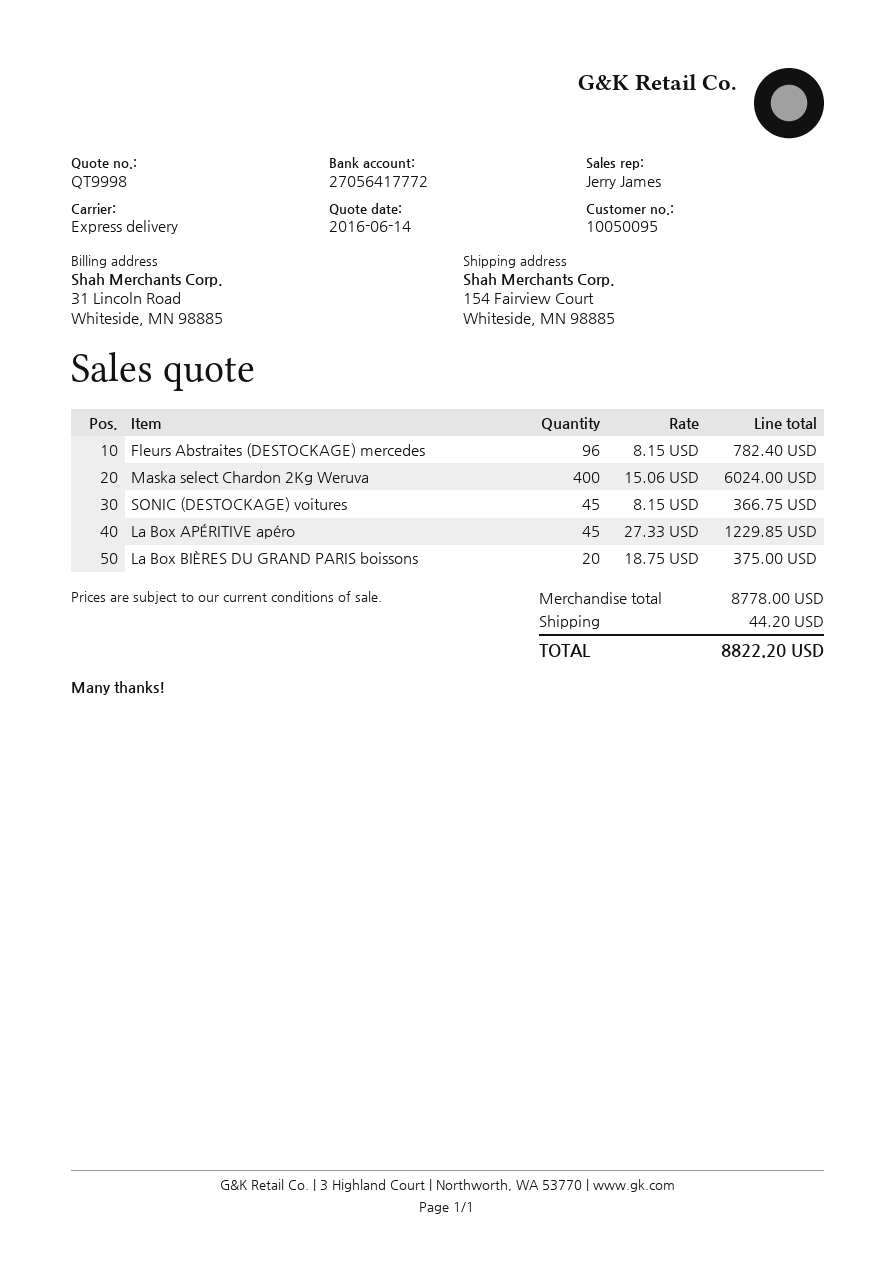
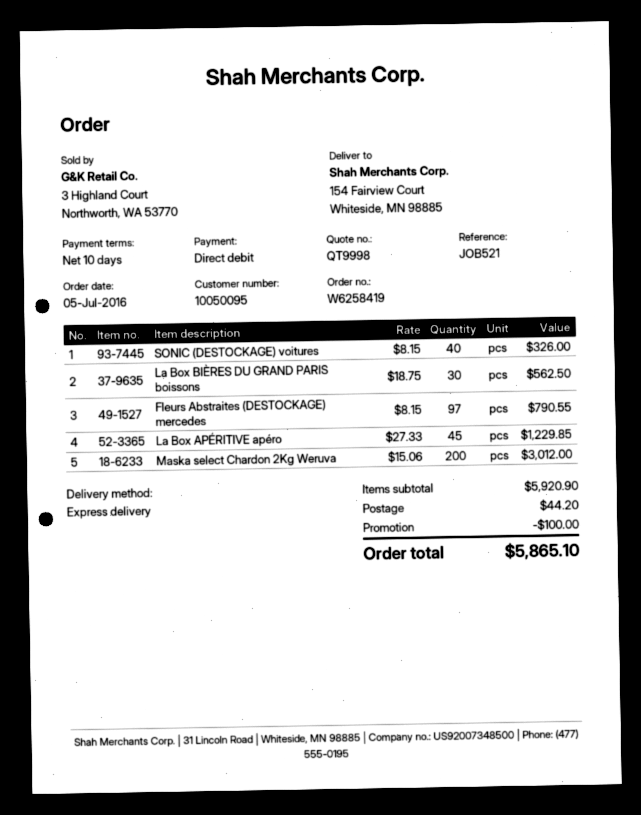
Fleurs Abstraites (DESTOCKAGE) mercedes: 96 x 8.15 = 782.40 -> 97 x 8.15 = 790.55
Maska select Chardon 2Kg Weruva: 400 x 15.06 = 6024.00 -> 200 x 15.06 = 3012.00
SONIC (DESTOCKAGE) voitures: 45 x 8.15 = 366.75 -> 40 x 8.15 = 326.00
La Box BIÈRES DU GRAND PARIS boissons: 20 x 18.75 = 375.00 -> 30 x 18.75 = 562.50
subtotal: 8778.00 -> 5920.90
discount: none -> 100.00
total: 8822.20 -> 5865.10

